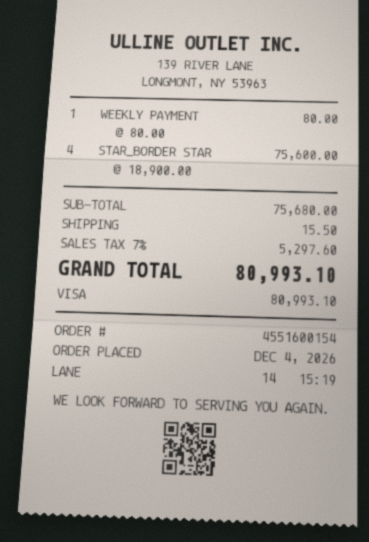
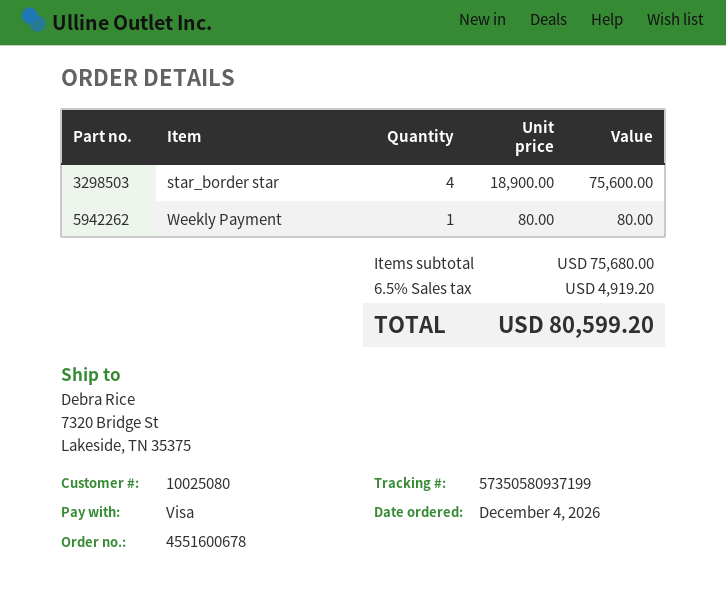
order number: 4551600154 -> 4551600678
shipping: 15.50 -> none
tax: 7% = 5297.60 -> 6.5% = 4919.20
total: 80993.10 -> 80599.20

